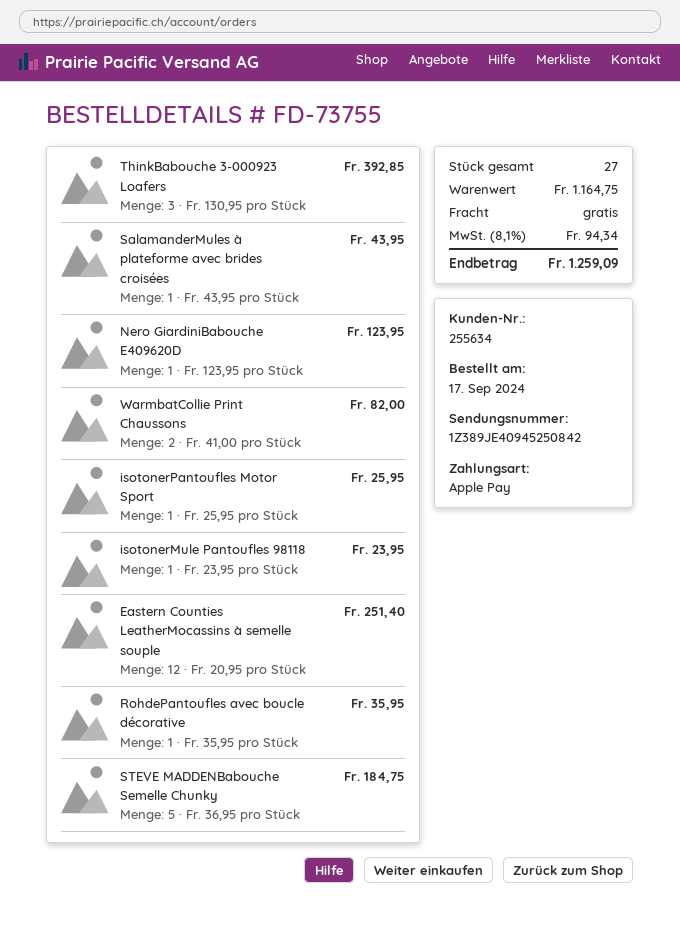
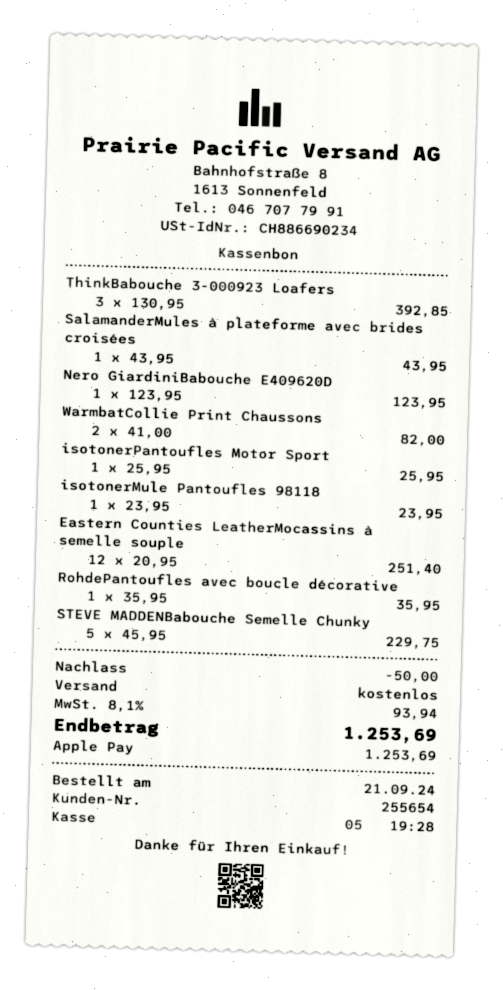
order date: 2024-09-17 -> 2024-09-21
customer number: 255634 -> 255654
STEVE MADDENBabouche Semelle Chunky: 5 x 36.95 = 184.75 -> 5 x 45.95 = 229.75
discount: none -> 50.00
tax: 8.1% = 94.34 -> 8.1% = 93.94
total: 1259.09 -> 1253.69

